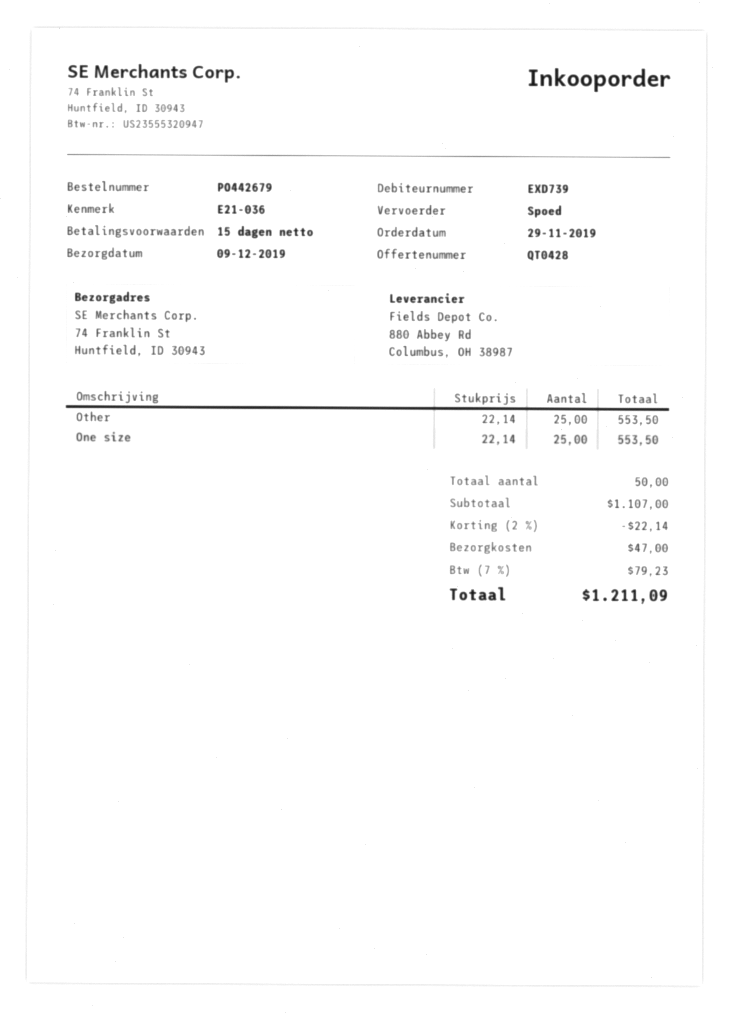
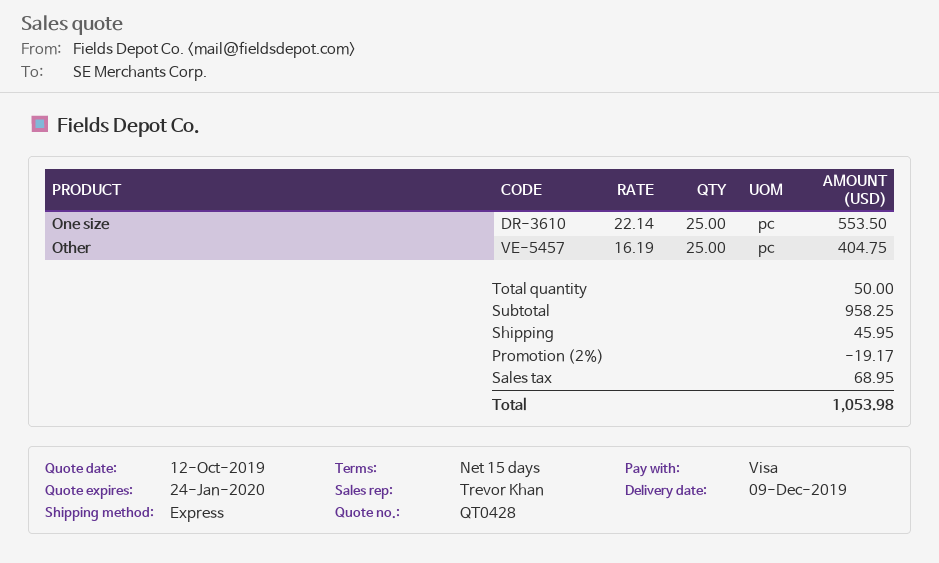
Other: 25 x 22.14 = 553.50 -> 25 x 16.19 = 404.75
subtotal: 1107.00 -> 958.25
discount: 2% = 22.14 -> 2% = 19.17
shipping: 47.00 -> 45.95
tax: 79.23 -> 68.95
total: 1211.09 -> 1053.98

